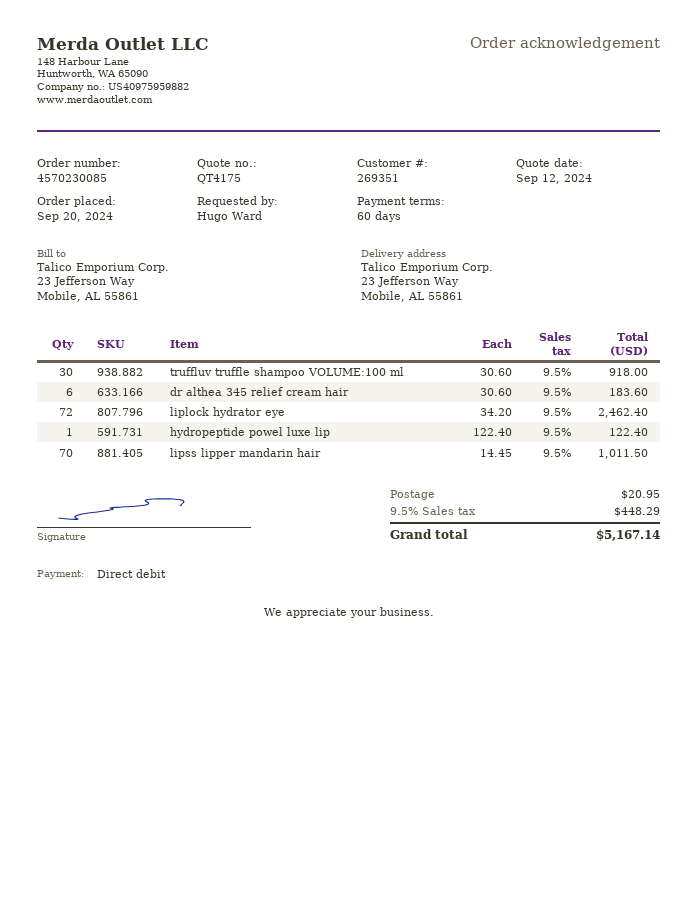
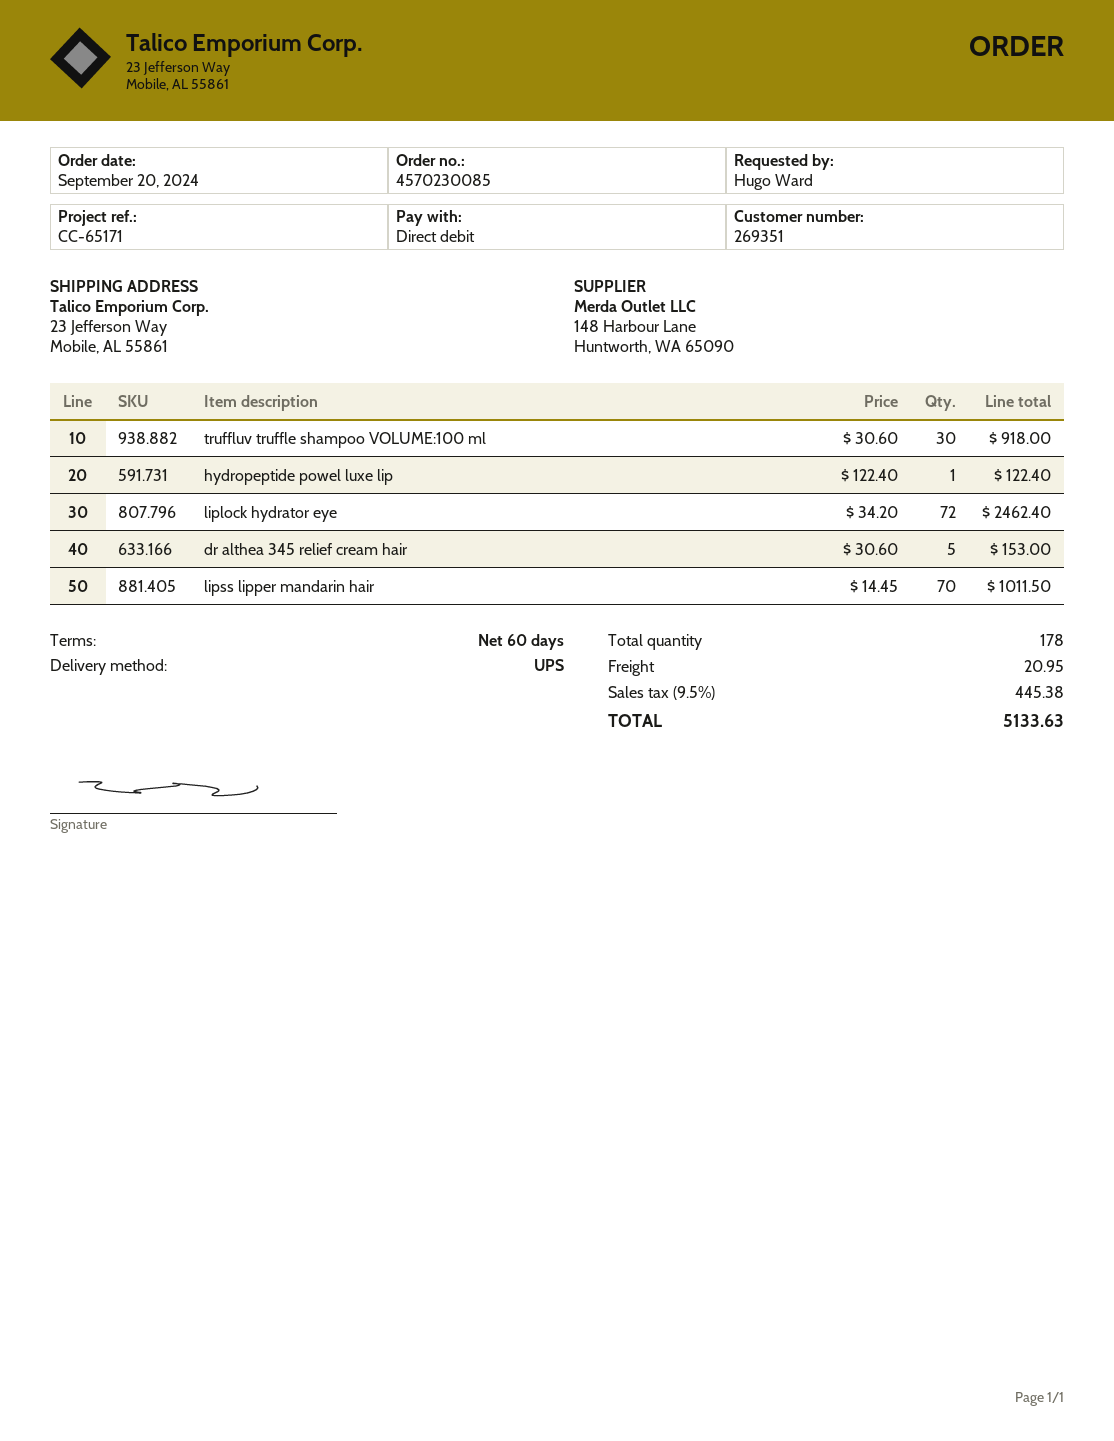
dr althea 345 relief cream hair: 6 x 30.60 = 183.60 -> 5 x 30.60 = 153.00
tax: 9.5% = 448.29 -> 9.5% = 445.38
total: 5167.14 -> 5133.63

